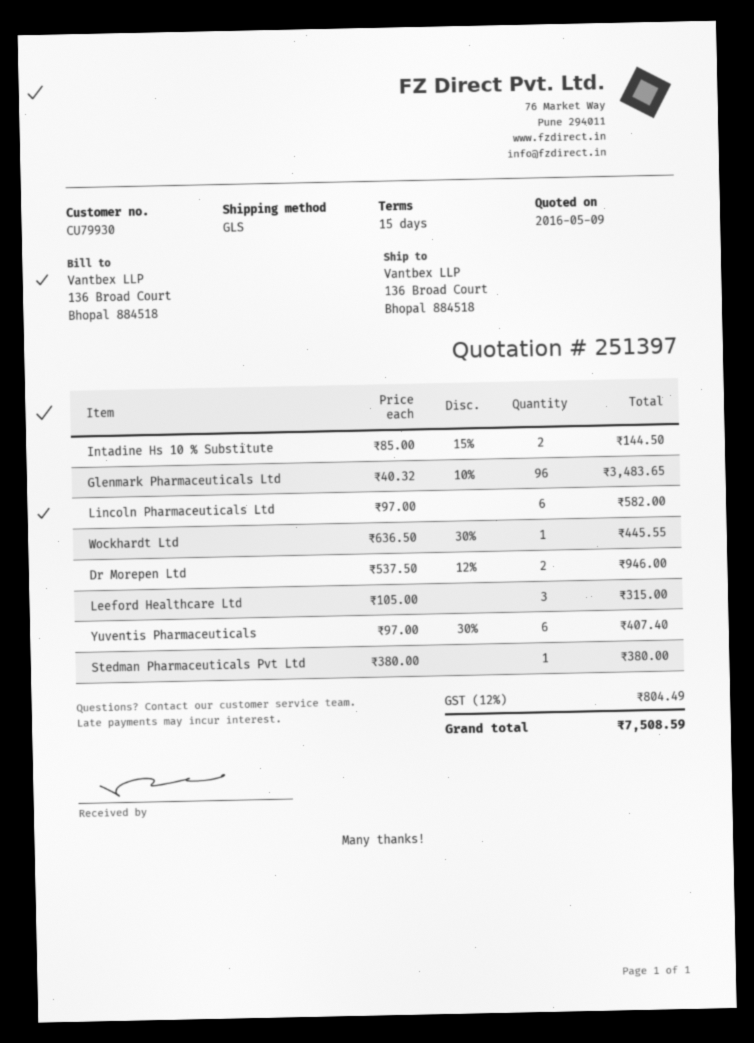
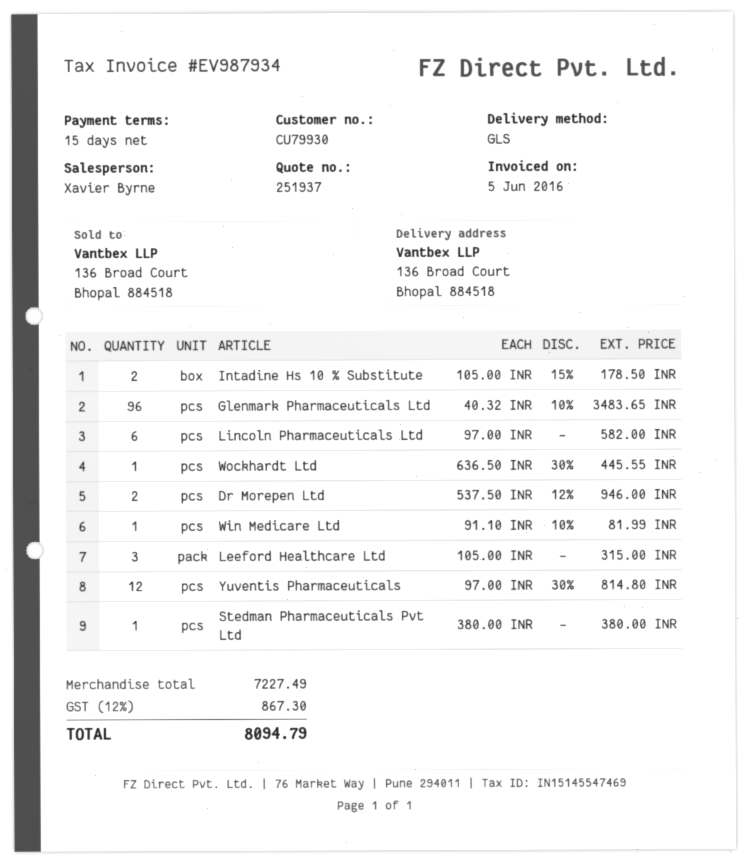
quote number: 251397 -> 251937
Intadine Hs 10 % Substitute: 2 x 85.00 - 15% = 144.50 -> 2 x 105.00 - 15% = 178.50
Yuventis Pharmaceuticals: 6 x 97.00 - 30% = 407.40 -> 12 x 97.00 - 30% = 814.80
Win Medicare Ltd: none -> 1 x 91.10 - 10% = 81.99
tax: 12% = 804.49 -> 12% = 867.30
total: 7508.59 -> 8094.79

